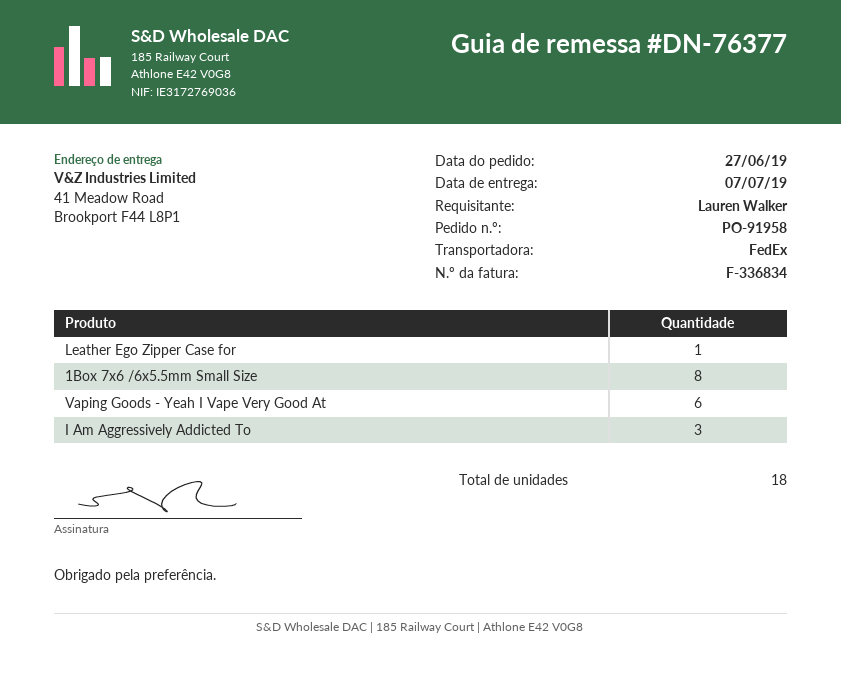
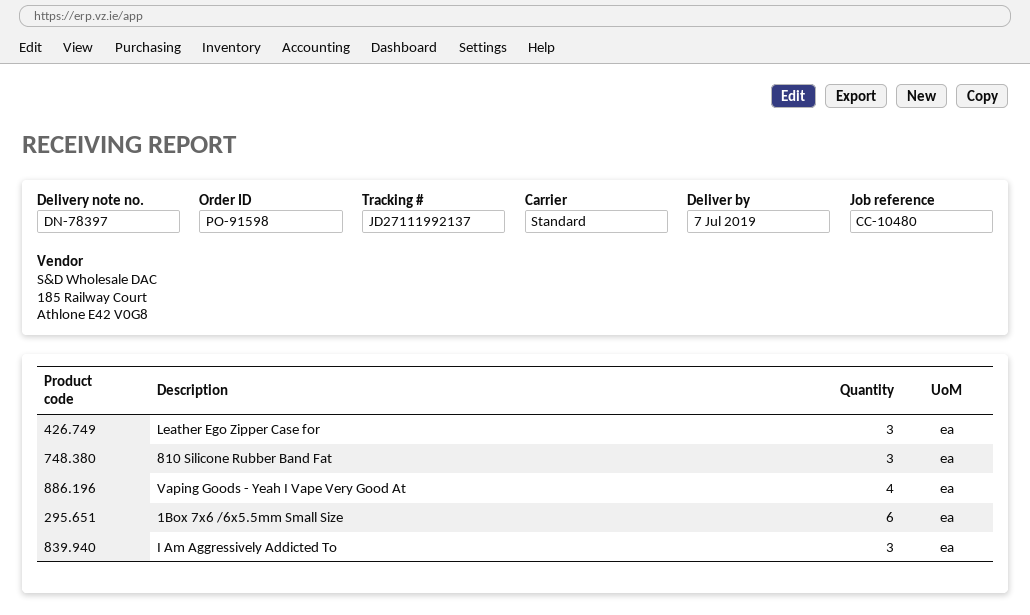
order number: PO-91958 -> PO-91598
delivery note number: DN-76377 -> DN-78397
shipping method: FedEx -> standard
Leather Ego Zipper Case for: 1 -> 3
1Box 7x6 /6x5.5mm Small Size: 8 -> 6
Vaping Goods - Yeah I Vape Very Good At: 6 -> 4
810 Silicone Rubber Band Fat: none -> 3

